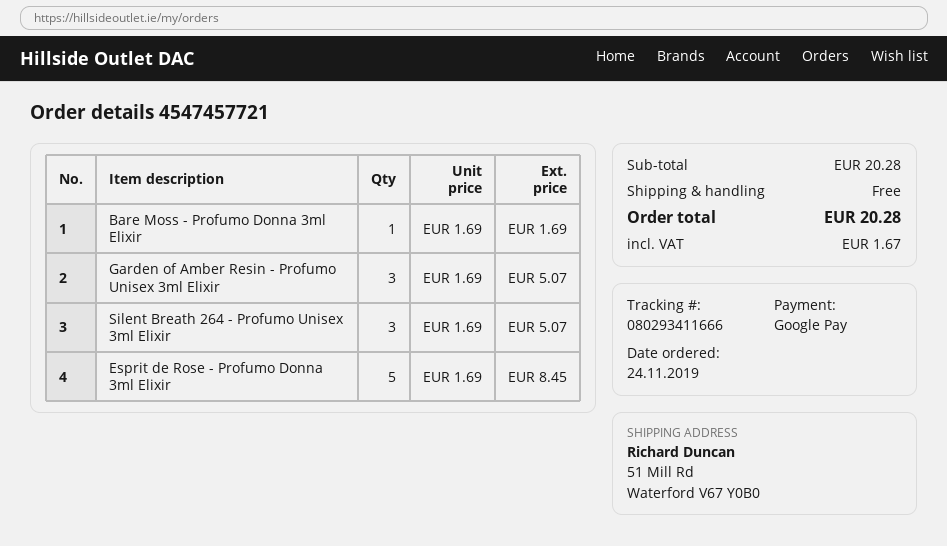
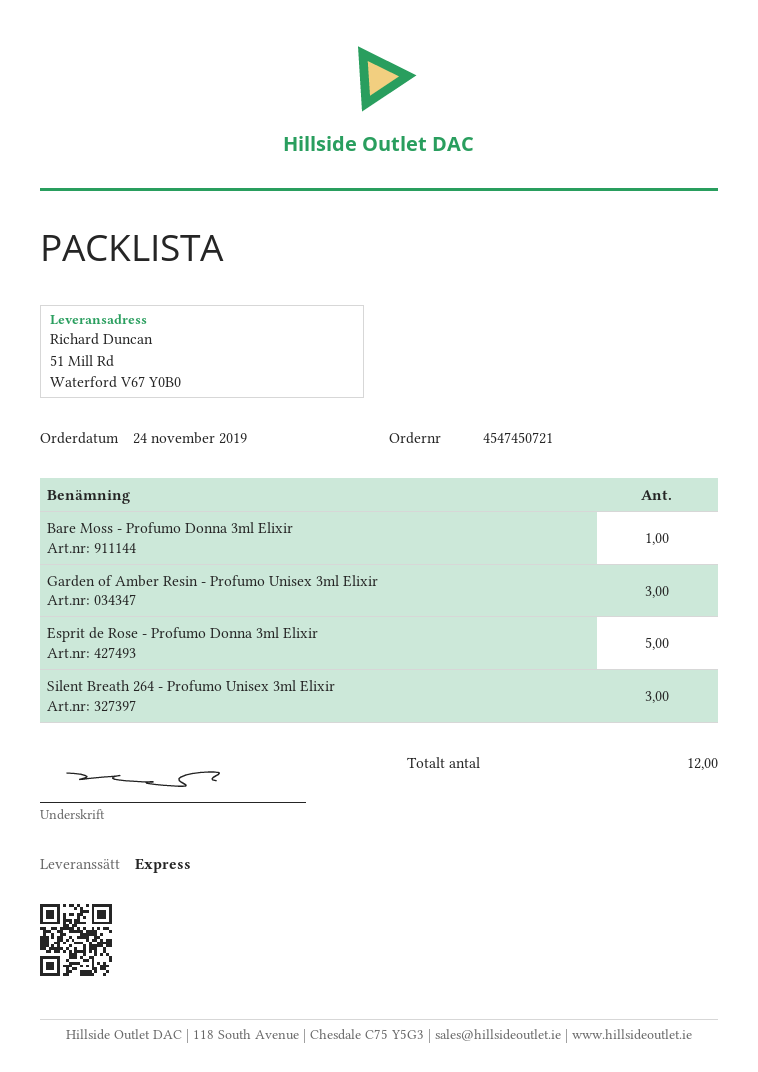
order number: 4547457721 -> 4547450721

